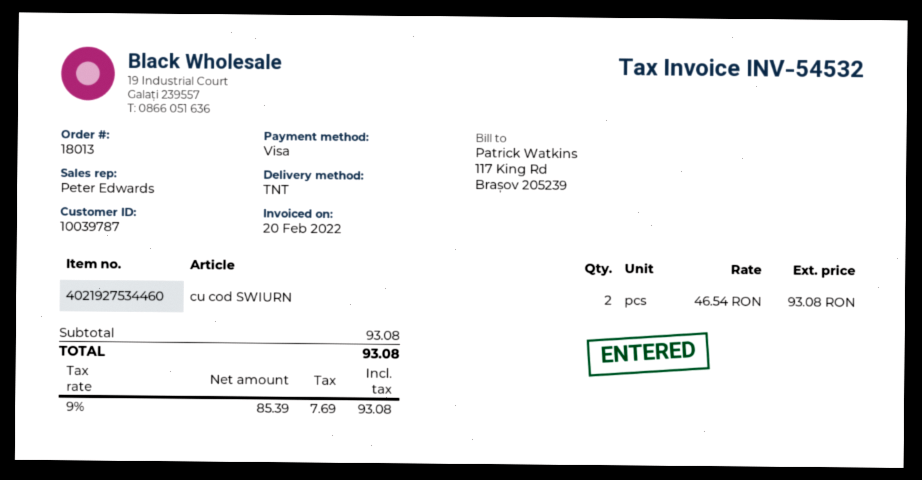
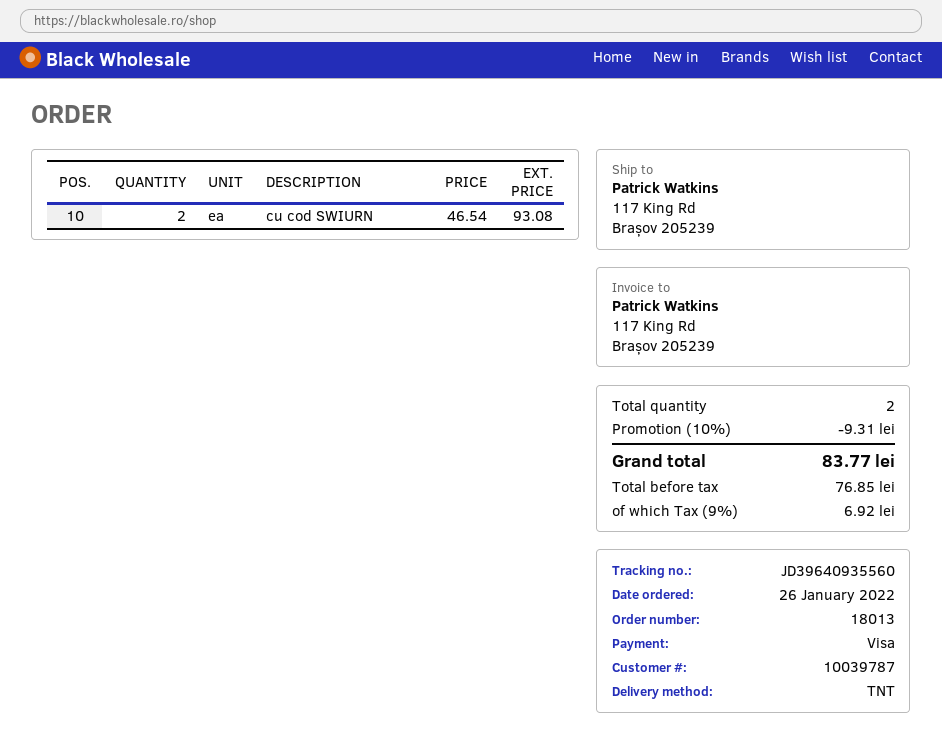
discount: none -> 10% = 9.31
net: 85.39 -> 76.85
tax: 9% = 7.69 -> 9% = 6.92
total: 93.08 -> 83.77

